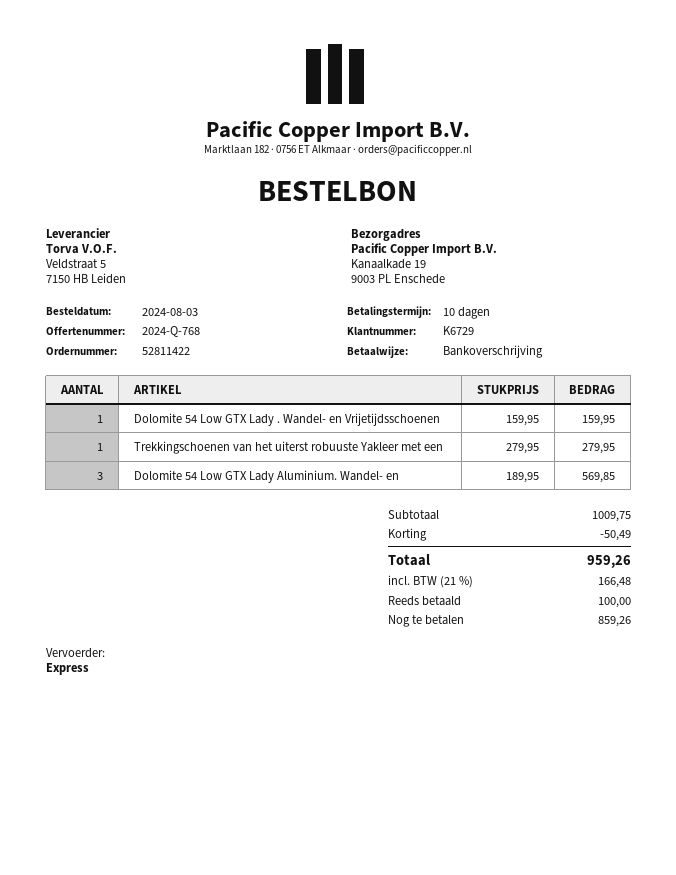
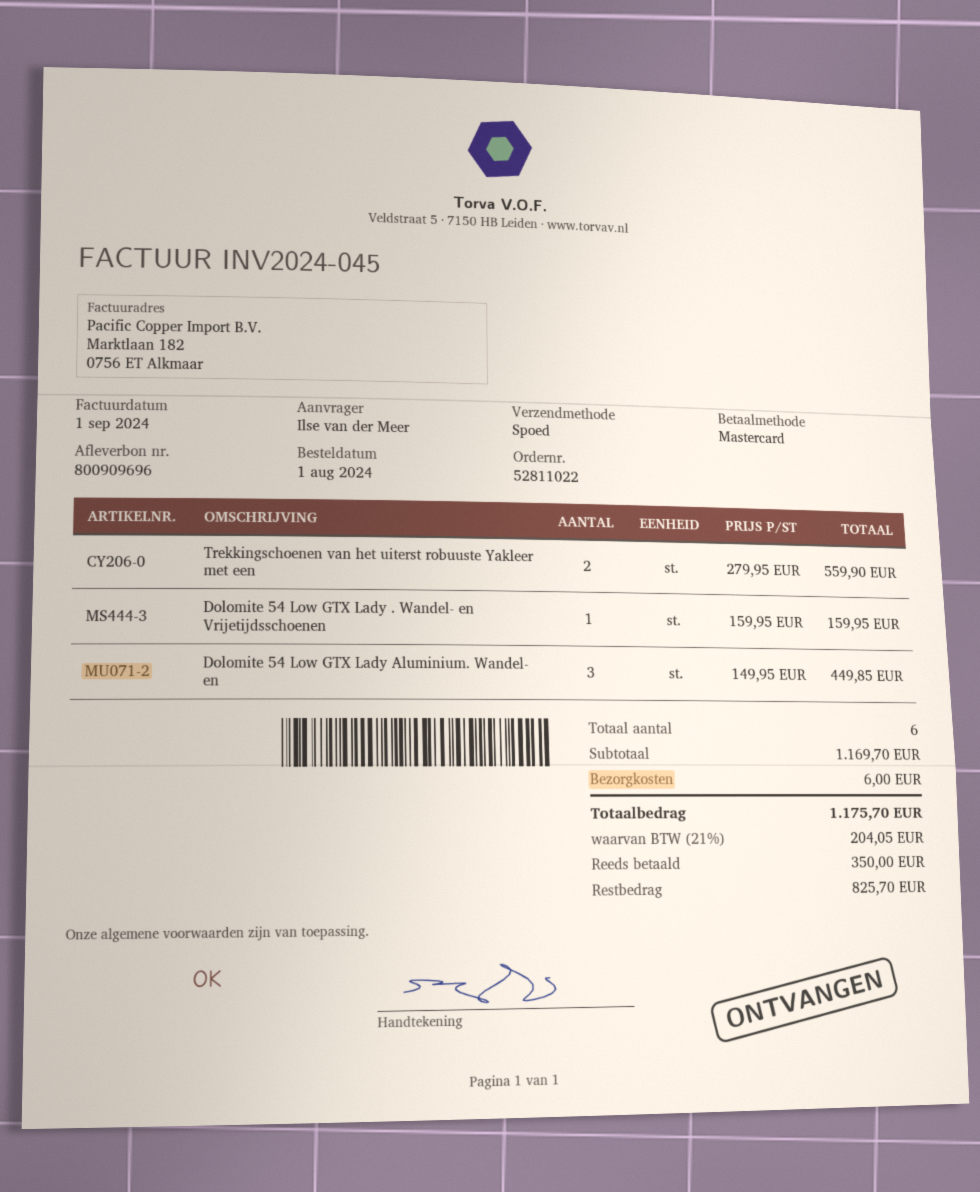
order number: 52811422 -> 52811022
order date: 2024-08-03 -> 2024-08-01
payment method: bank transfer -> Mastercard
Trekkingschoenen van het uiterst robuuste Yakleer met een: 1 x 279.95 = 279.95 -> 2 x 279.95 = 559.90
Dolomite 54 Low GTX Lady Aluminium. Wandel- en: 3 x 189.95 = 569.85 -> 3 x 149.95 = 449.85
subtotal: 1009.75 -> 1169.70
discount: 50.49 -> none
shipping: none -> 6.00
tax: 21% = 166.48 -> 21% = 204.05
total: 959.26 -> 1175.70
deposit: 100.00 -> 350.00
balance: 859.26 -> 825.70

